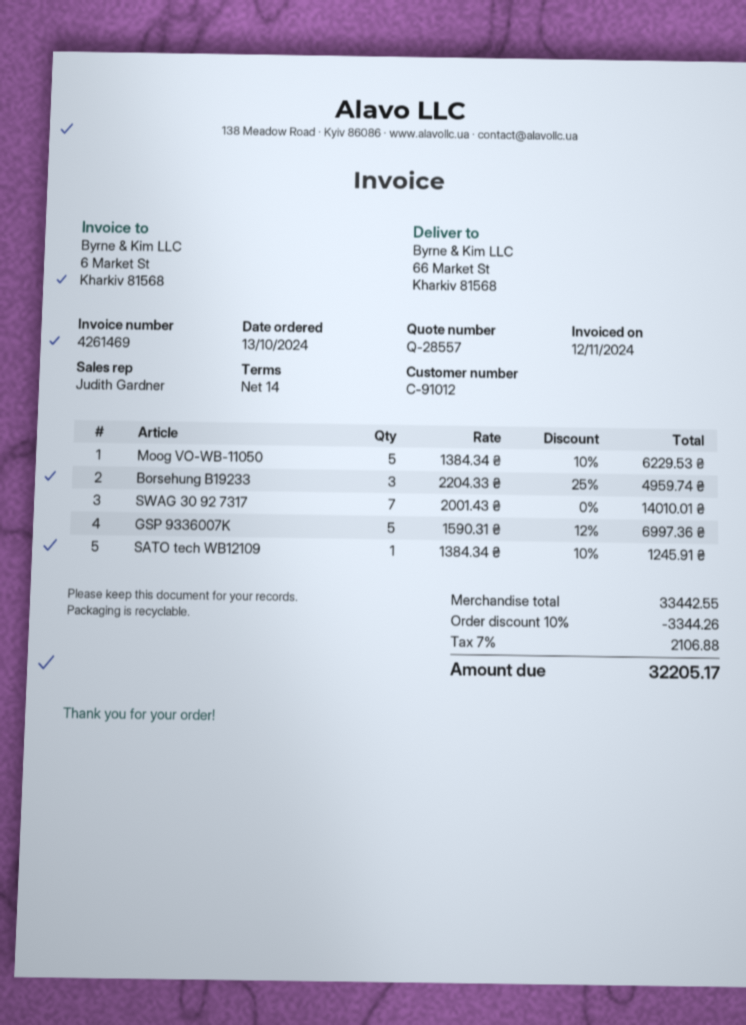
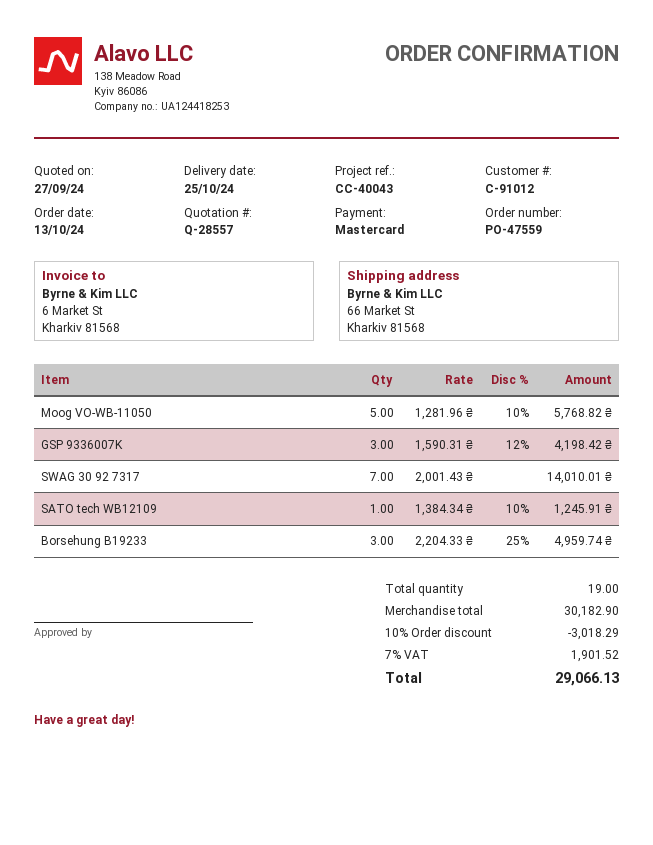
Moog VO-WB-11050: 5 x 1384.34 - 10% = 6229.53 -> 5 x 1281.96 - 10% = 5768.82
GSP 9336007K: 5 x 1590.31 - 12% = 6997.36 -> 3 x 1590.31 - 12% = 4198.42
subtotal: 33442.55 -> 30182.90
discount: 10% = 3344.26 -> 10% = 3018.29
tax: 7% = 2106.88 -> 7% = 1901.52
total: 32205.17 -> 29066.13

